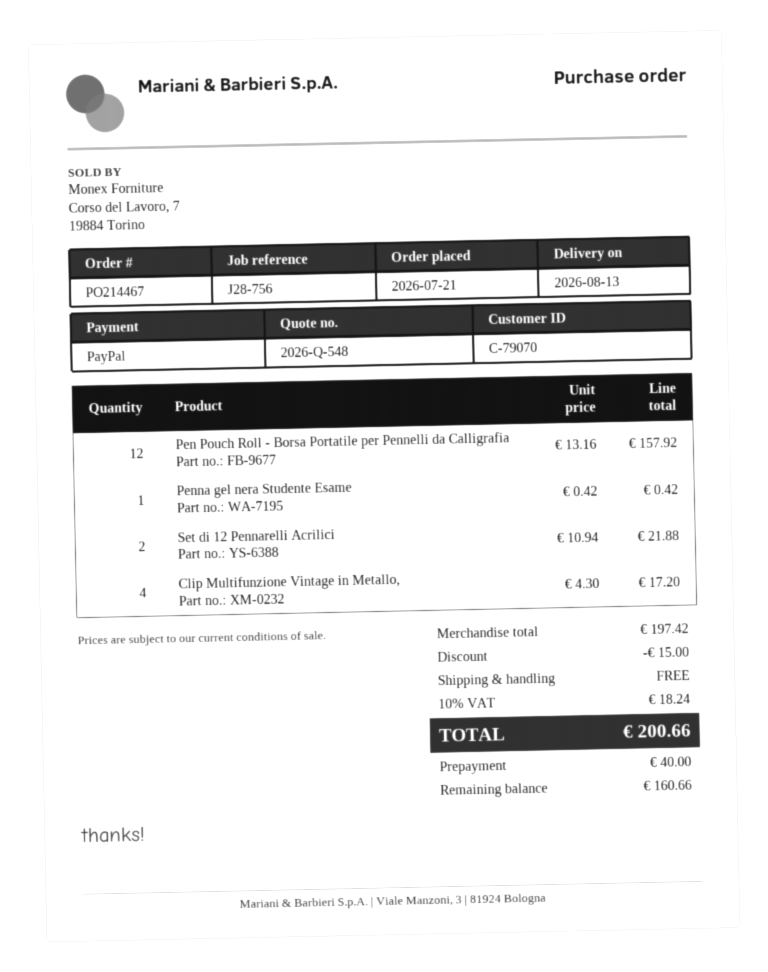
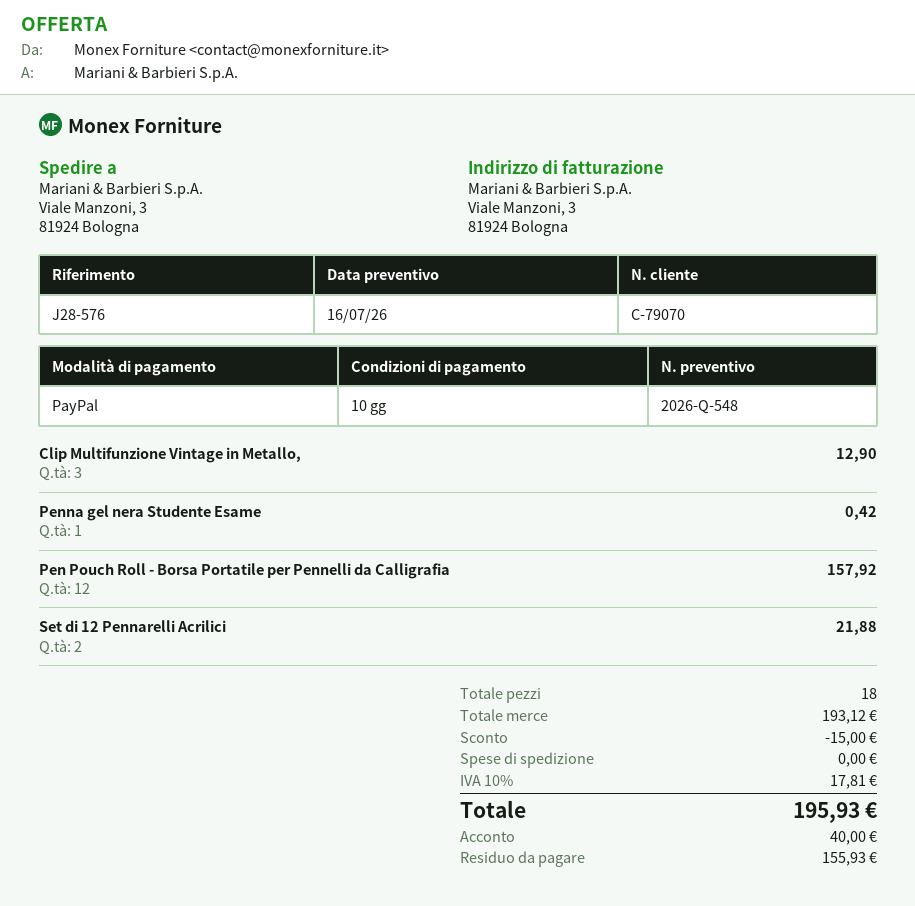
reference: J28-756 -> J28-576
Clip Multifunzione Vintage in Metallo,: 4 for 17.20 -> 3 for 12.90
subtotal: 197.42 -> 193.12
tax: 10% = 18.24 -> 10% = 17.81
total: 200.66 -> 195.93
balance: 160.66 -> 155.93

